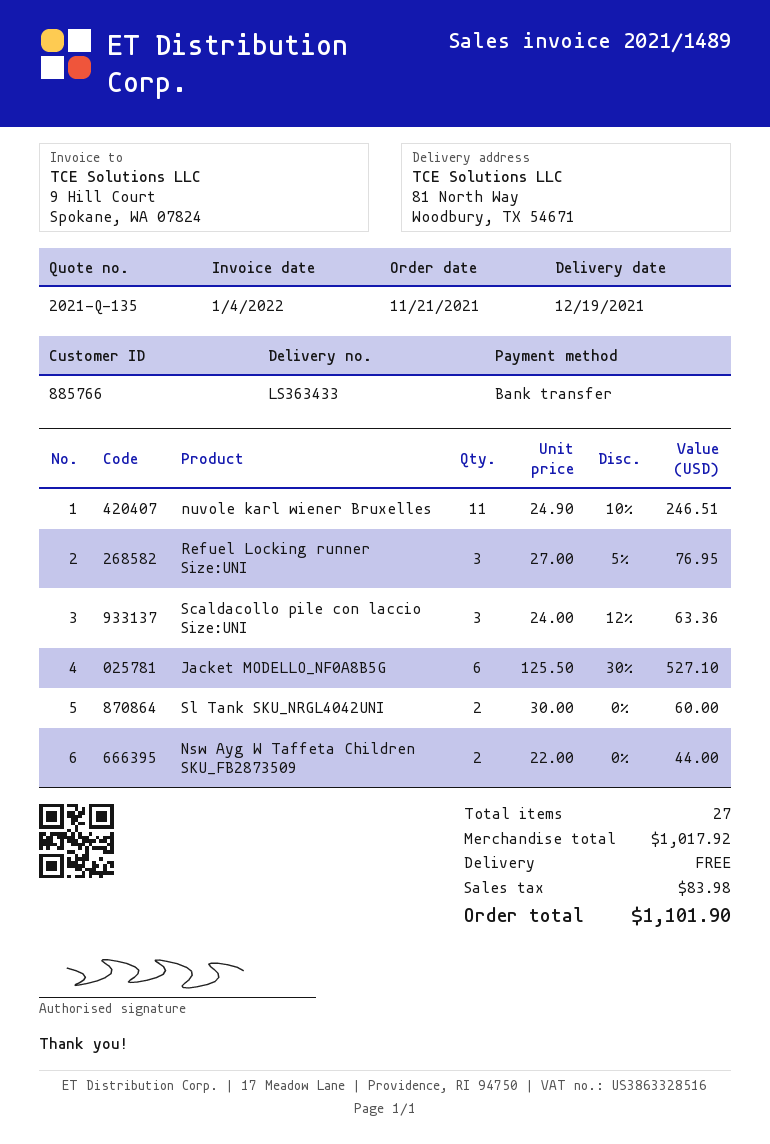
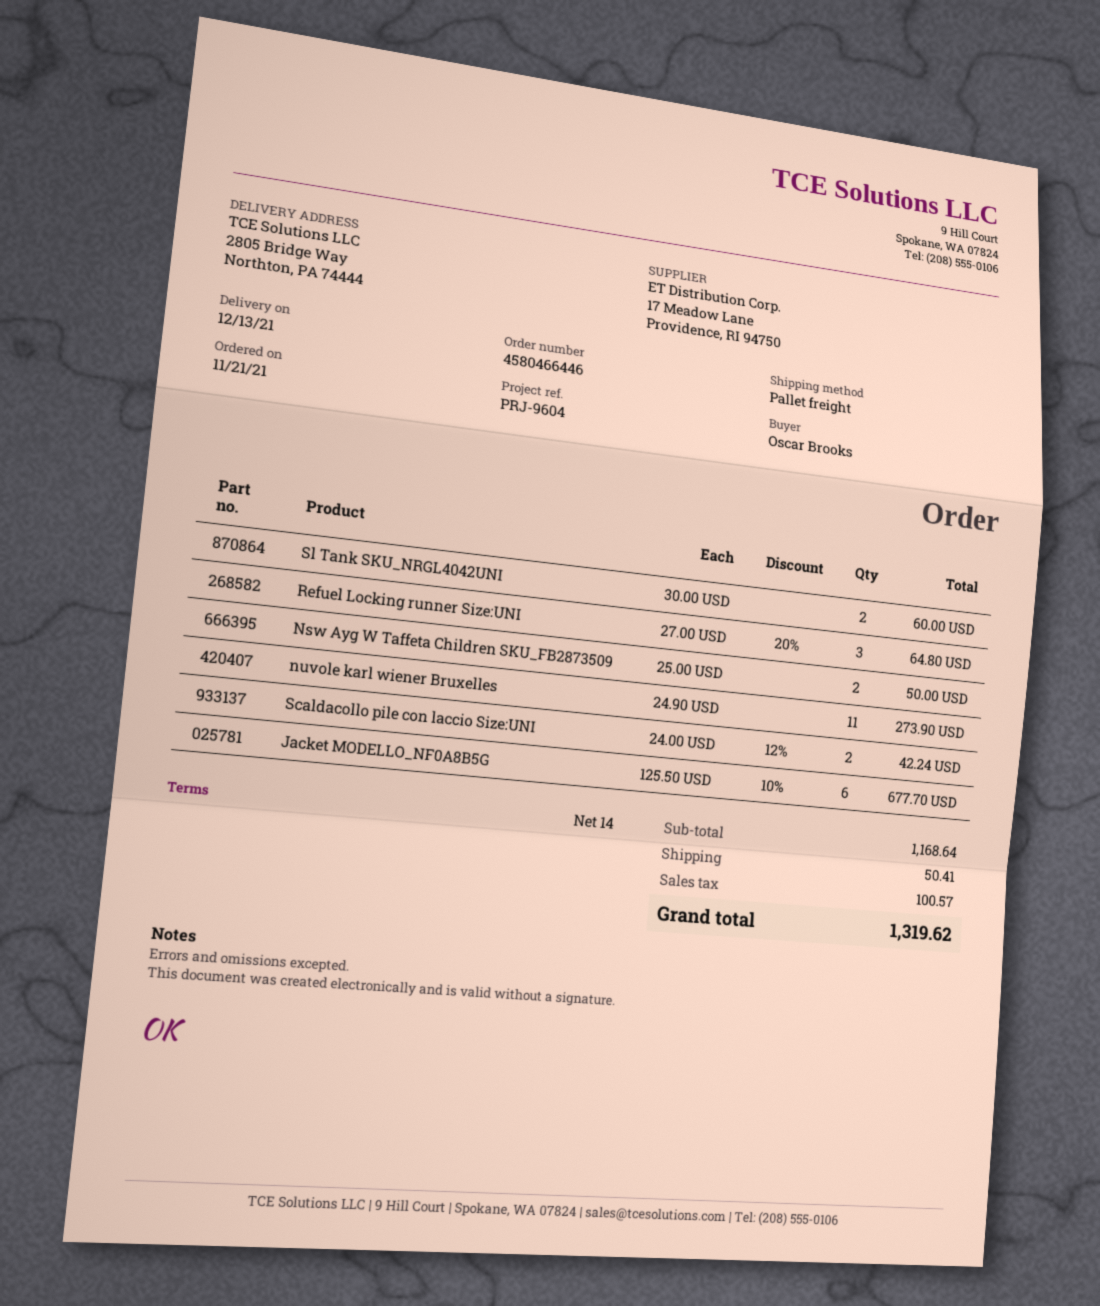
delivery date: 2021-12-19 -> 2021-12-13
ship to: 81 North Way, Woodbury, TX 54671 -> 2805 Bridge Way, Northton, PA 74444
nuvole karl wiener Bruxelles: 11 x 24.90 - 10% = 246.51 -> 11 x 24.90 = 273.90
Refuel Locking runner Size:UNI: 3 x 27.00 - 5% = 76.95 -> 3 x 27.00 - 20% = 64.80
Scaldacollo pile con laccio Size:UNI: 3 x 24.00 - 12% = 63.36 -> 2 x 24.00 - 12% = 42.24
Jacket MODELLO_NF0A8B5G: 6 x 125.50 - 30% = 527.10 -> 6 x 125.50 - 10% = 677.70
Nsw Ayg W Taffeta Children SKU_FB2873509: 2 x 22.00 = 44.00 -> 2 x 25.00 = 50.00
subtotal: 1017.92 -> 1168.64
shipping: 0.00 -> 50.41
tax: 83.98 -> 100.57
total: 1101.90 -> 1319.62

